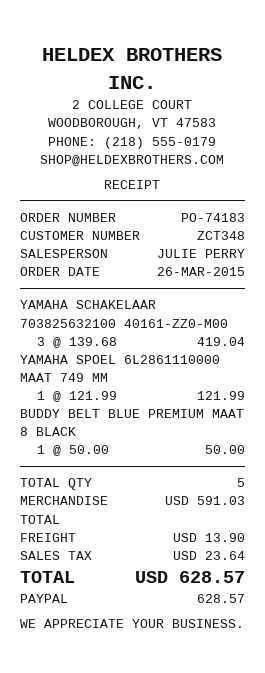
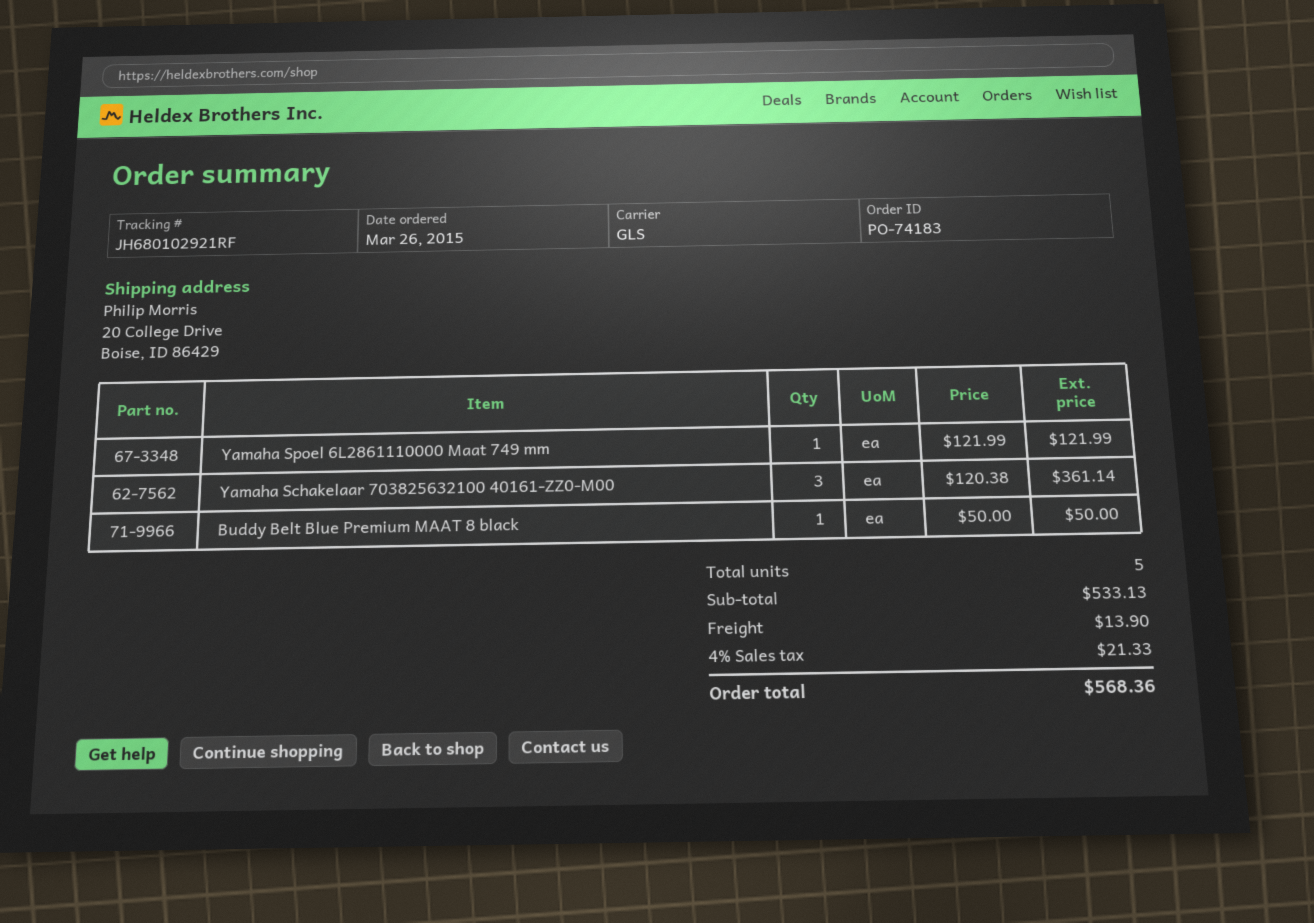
YAMAHA SCHAKELAAR 703825632100 40161-ZZ0-M00: 3 x 139.68 = 419.04 -> 3 x 120.38 = 361.14
subtotal: 591.03 -> 533.13
tax: 23.64 -> 21.33
total: 628.57 -> 568.36

